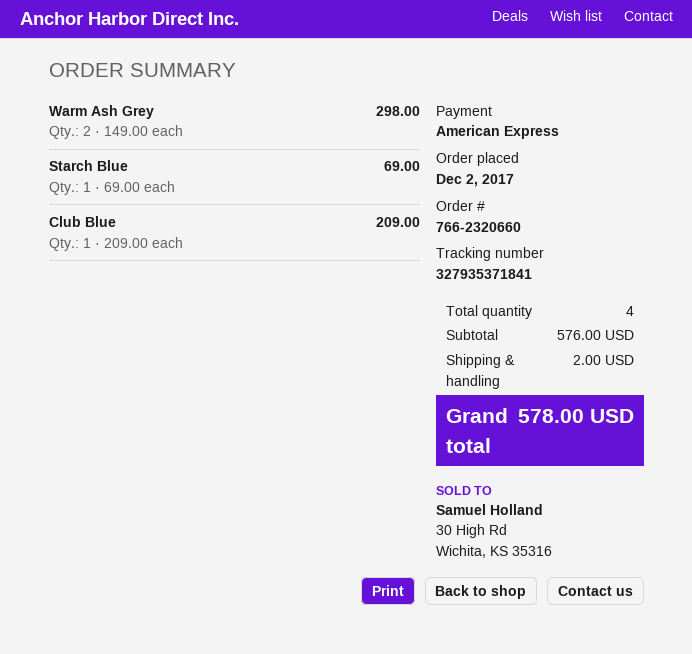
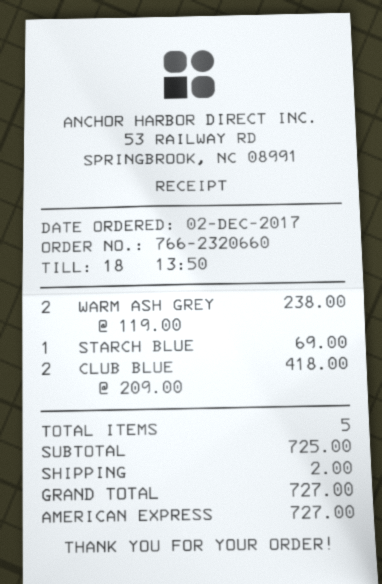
Warm Ash Grey: 2 x 149.00 = 298.00 -> 2 x 119.00 = 238.00
Club Blue: 1 x 209.00 = 209.00 -> 2 x 209.00 = 418.00
total quantity: 4 -> 5
subtotal: 576.00 -> 725.00
total: 578.00 -> 727.00

